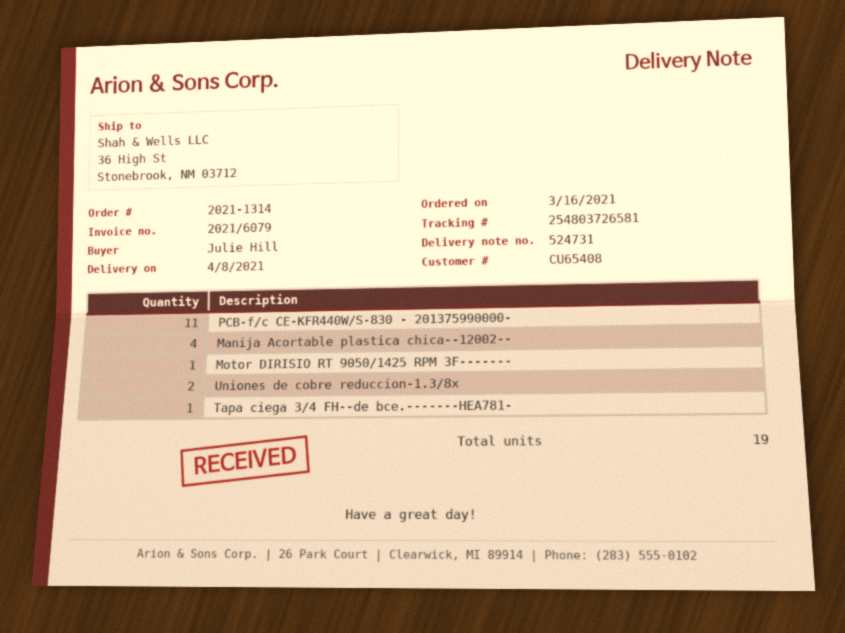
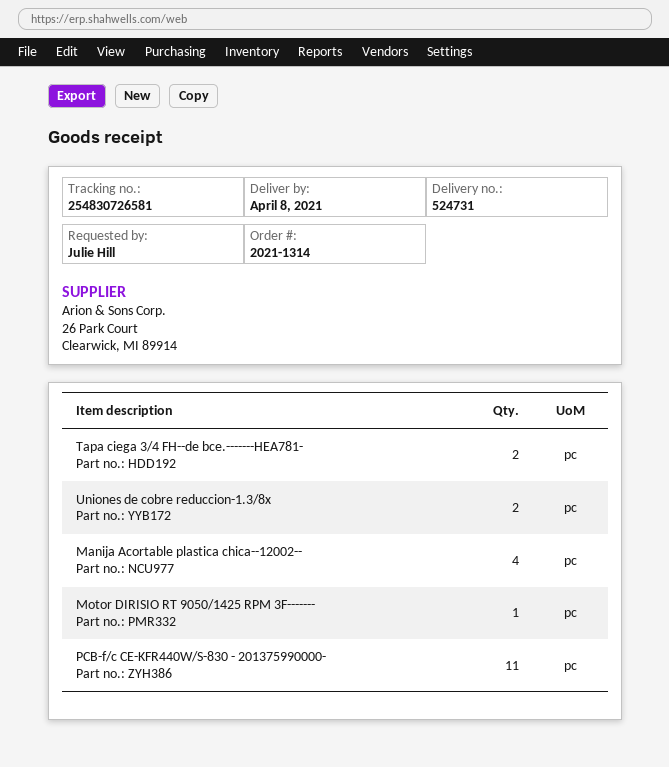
tracking number: 254803726581 -> 254830726581
Tapa ciega 3/4 FH--de bce.-------HEA781-: 1 -> 2

